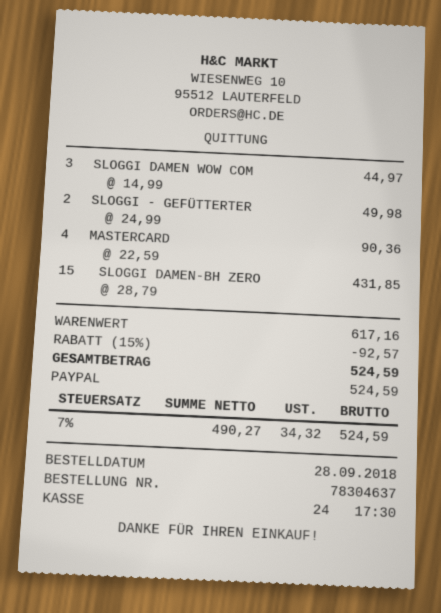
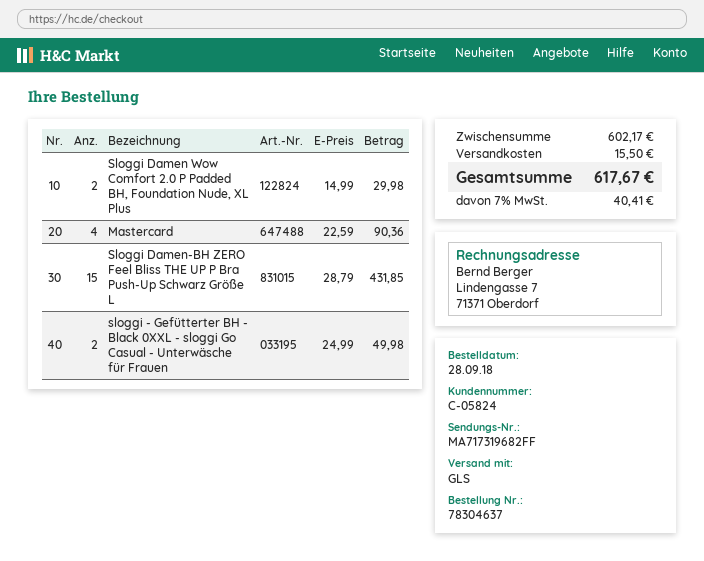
SLOGGI DAMEN WOW COM: 3 x 14.99 = 44.97 -> 2 x 14.99 = 29.98
subtotal: 617.16 -> 602.17
discount: 15% = 92.57 -> none
shipping: none -> 15.50
tax: 7% = 34.32 -> 7% = 40.41
total: 524.59 -> 617.67

